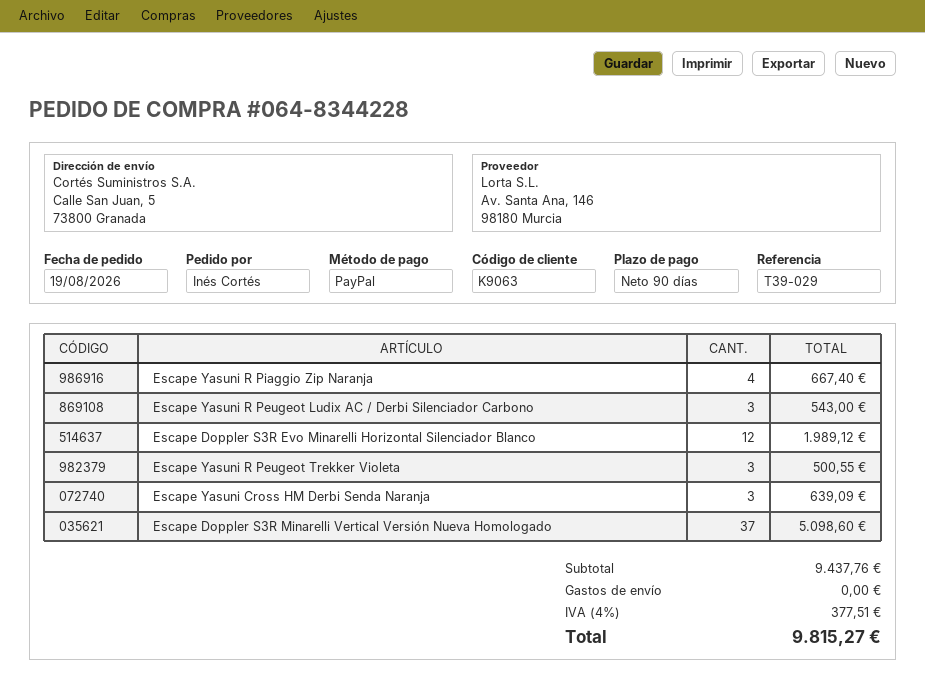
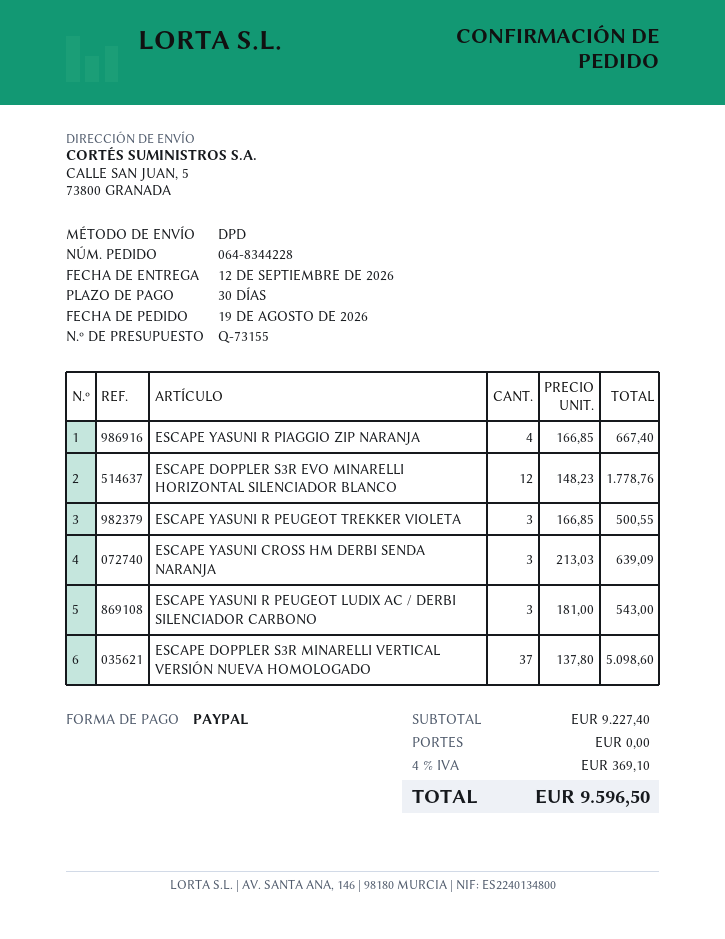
payment terms: 90 days -> 30 days
Escape Doppler S3R Evo Minarelli Horizontal Silenciador Blanco: 12 for 1989.12 -> 12 for 1778.76
subtotal: 9437.76 -> 9227.40
tax: 4% = 377.51 -> 4% = 369.10
total: 9815.27 -> 9596.50

